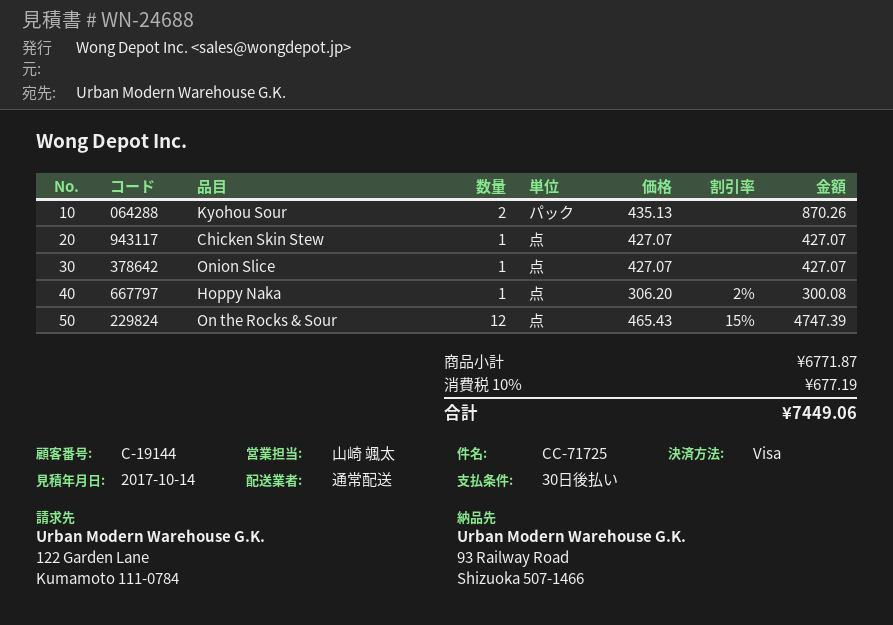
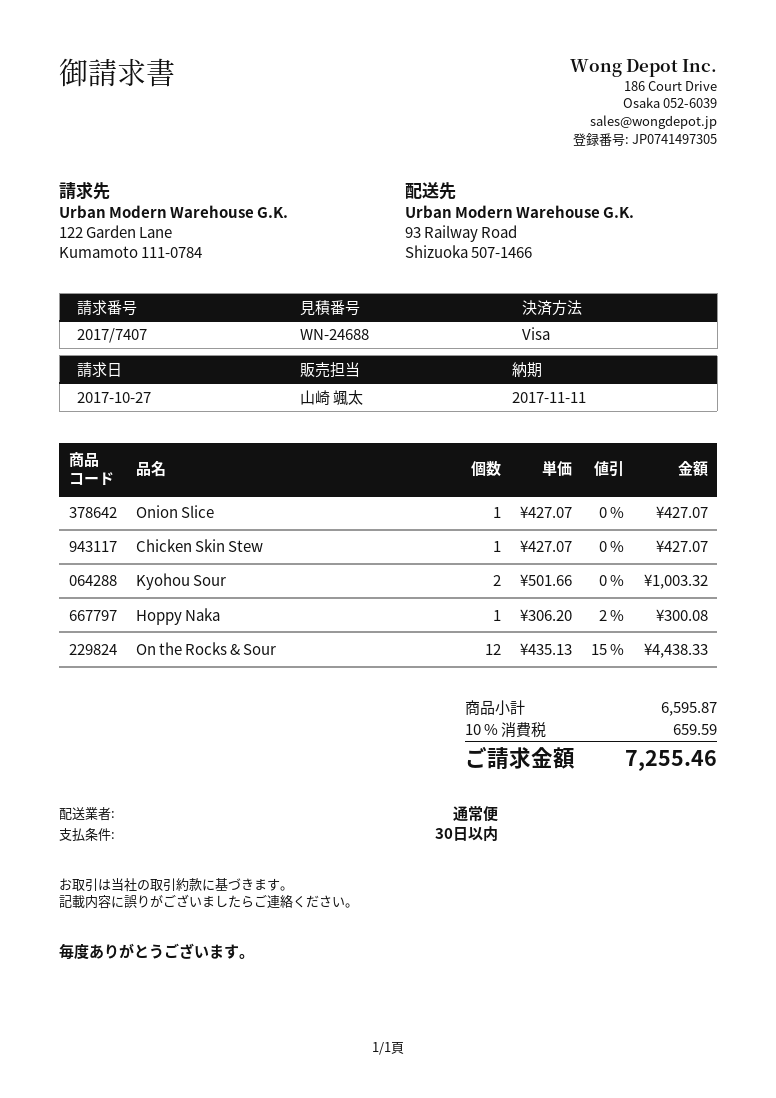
Kyohou Sour: 2 x 435.13 = 870.26 -> 2 x 501.66 = 1003.32
On the Rocks & Sour: 12 x 465.43 - 15% = 4747.39 -> 12 x 435.13 - 15% = 4438.33
subtotal: 6771.87 -> 6595.87
tax: 10% = 677.19 -> 10% = 659.59
total: 7449.06 -> 7255.46

